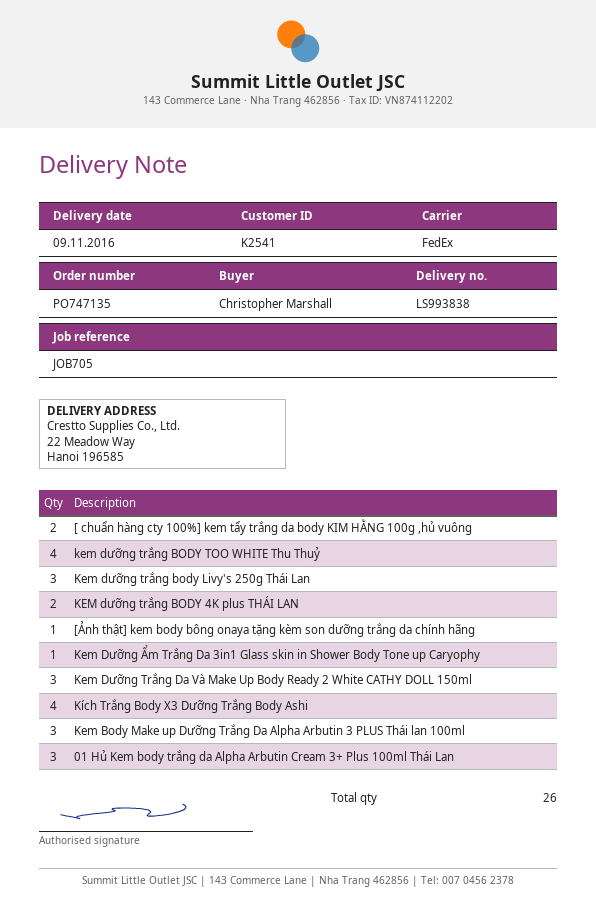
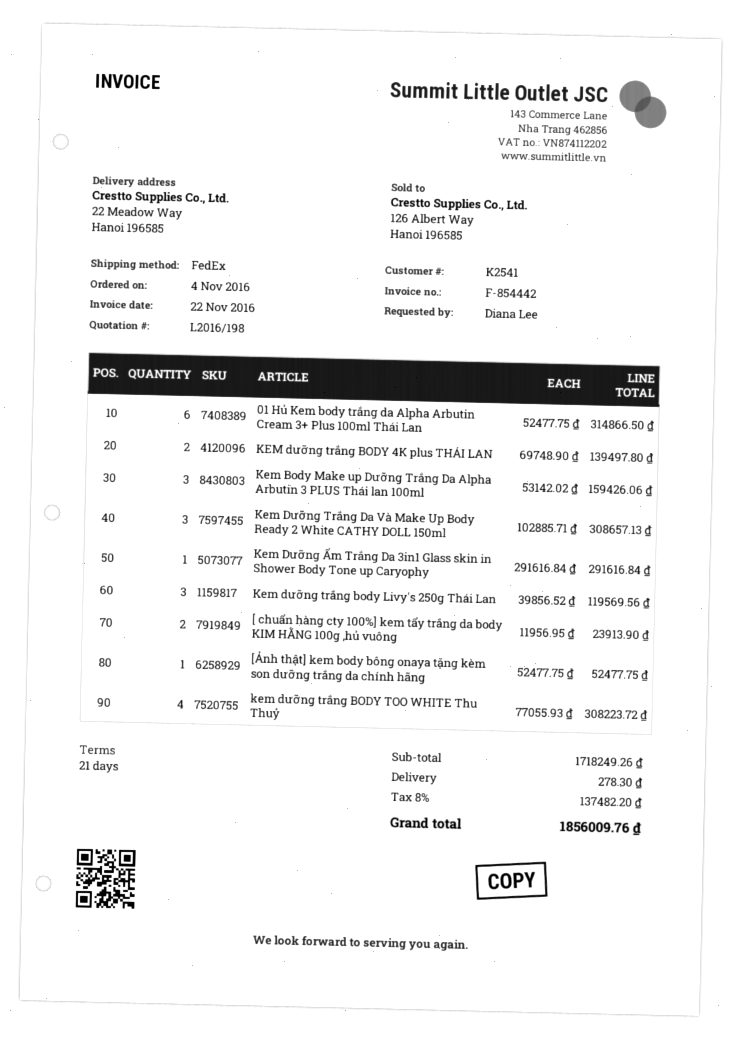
ordered by: Christopher Marshall -> Diana Lee
Kích Trắng Body X3 Dưỡng Trắng Body Ashi: 4 -> none
01 Hủ Kem body trắng da Alpha Arbutin Cream 3+ Plus 100ml Thái Lan: 3 -> 6

